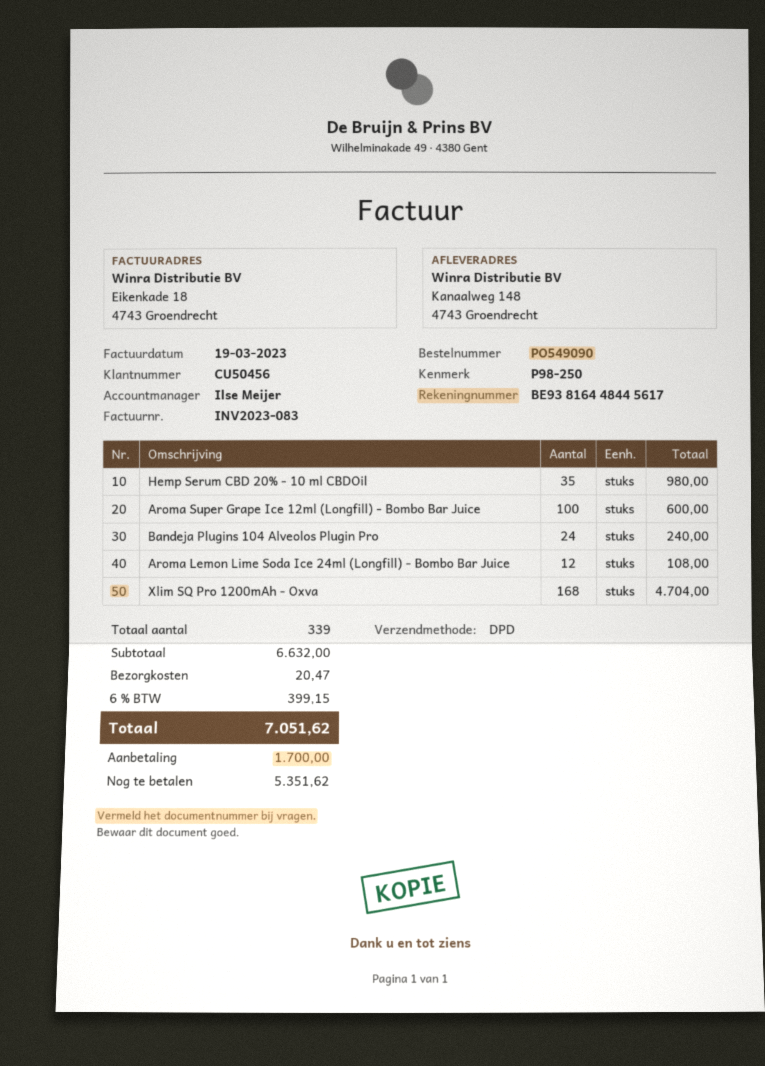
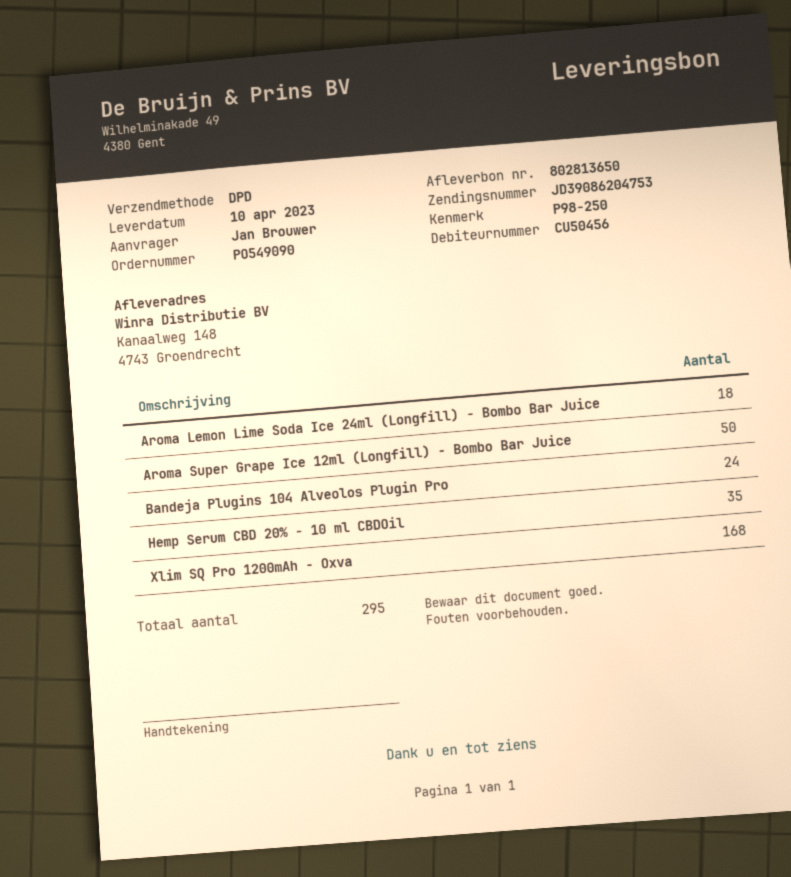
Aroma Super Grape Ice 12ml (Longfill) - Bombo Bar Juice: 100 -> 50
Aroma Lemon Lime Soda Ice 24ml (Longfill) - Bombo Bar Juice: 12 -> 18
total quantity: 339 -> 295

